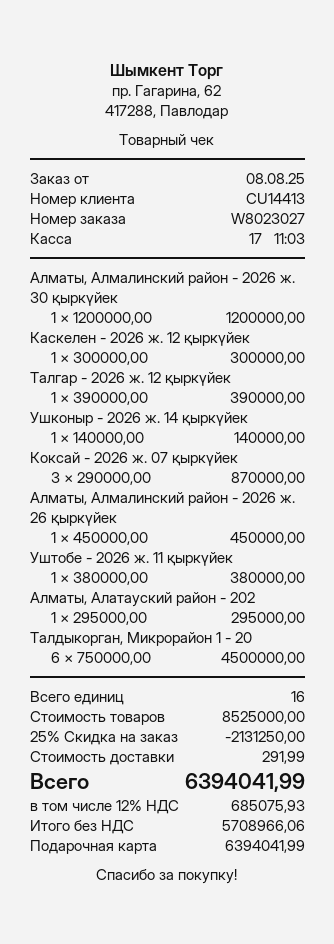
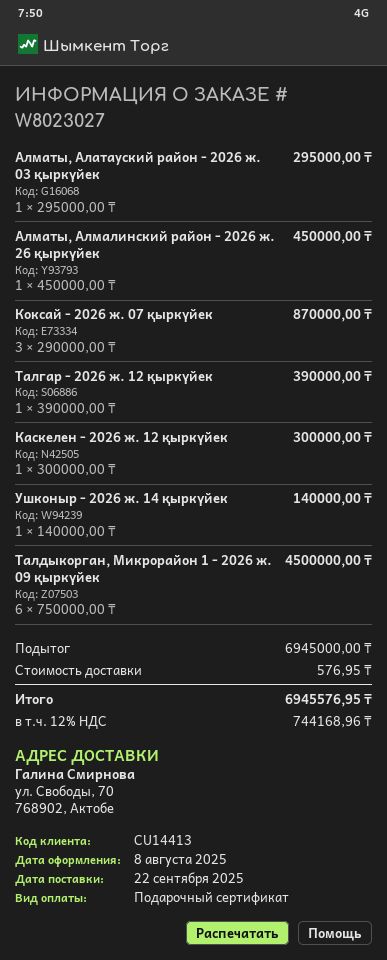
Алматы, Алмалинский район - 2026 ж. 30 қыркүйек: 1 x 1200000.00 = 1200000.00 -> none
Уштобе - 2026 ж. 11 қыркүйек: 1 x 380000.00 = 380000.00 -> none
subtotal: 8525000.00 -> 6945000.00
discount: 25% = 2131250.00 -> none
shipping: 291.99 -> 576.95
tax: 12% = 685075.93 -> 12% = 744168.96
total: 6394041.99 -> 6945576.95

